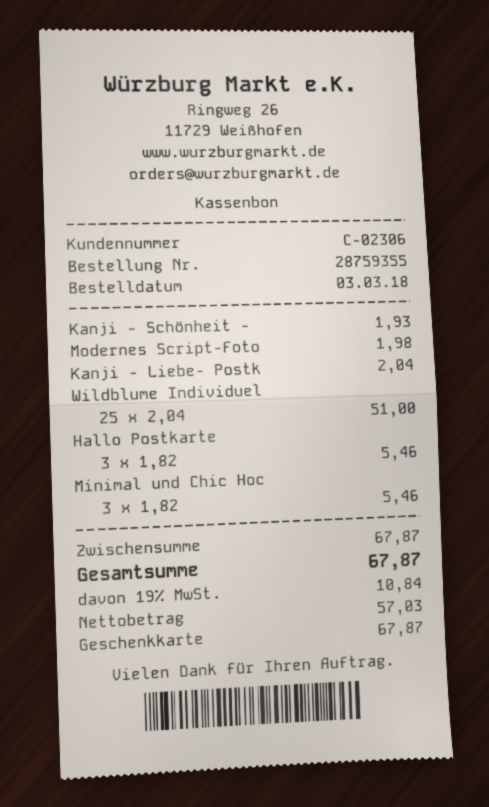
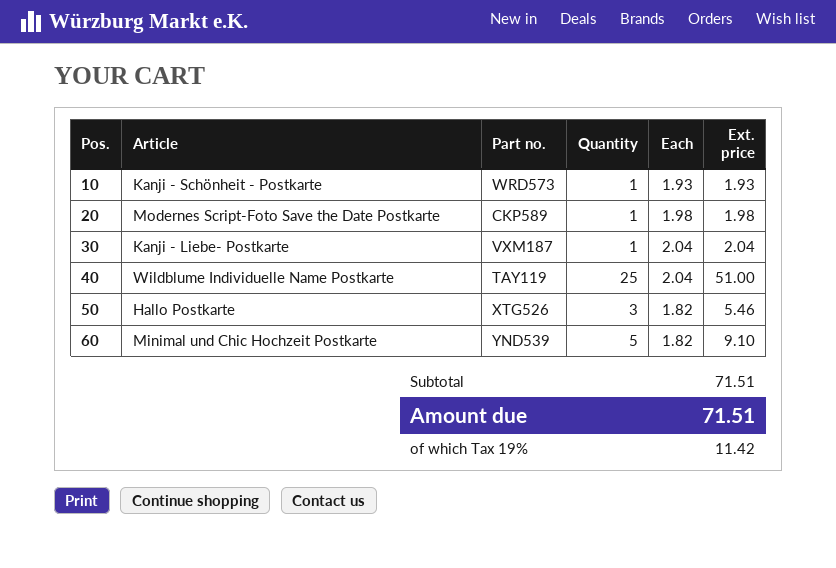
Minimal und Chic Hoc: 3 x 1.82 = 5.46 -> 5 x 1.82 = 9.10
subtotal: 67.87 -> 71.51
tax: 19% = 10.84 -> 19% = 11.42
total: 67.87 -> 71.51

